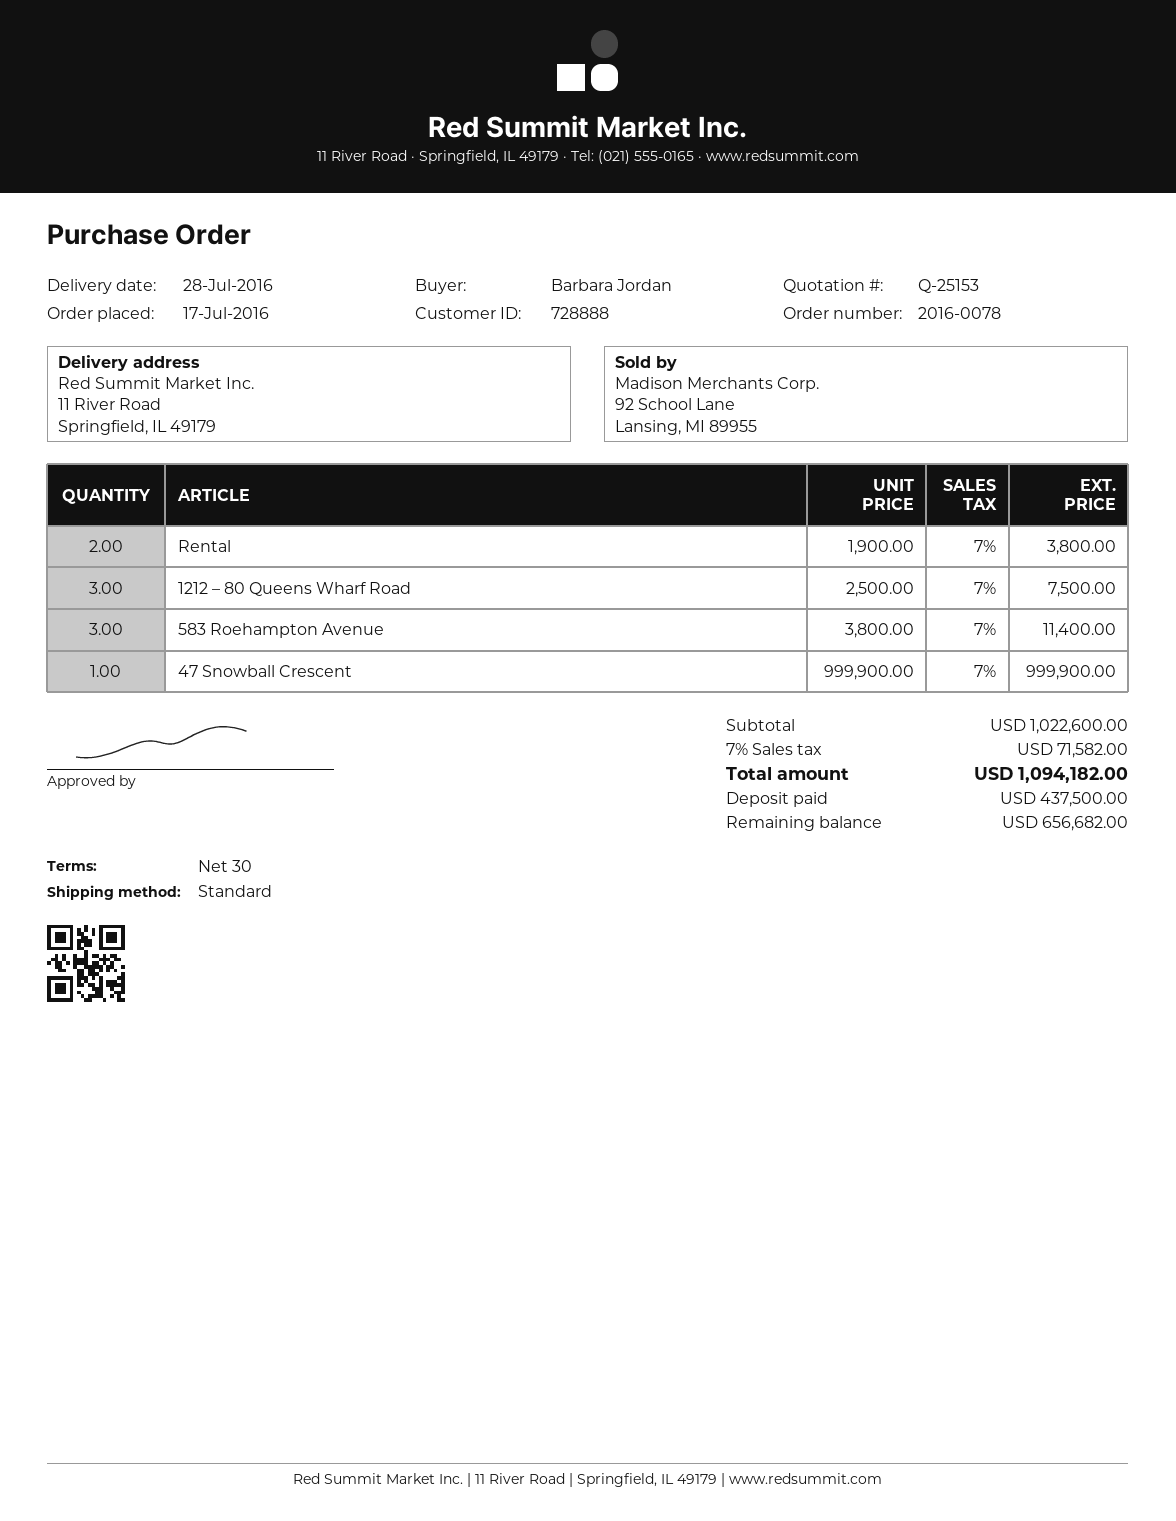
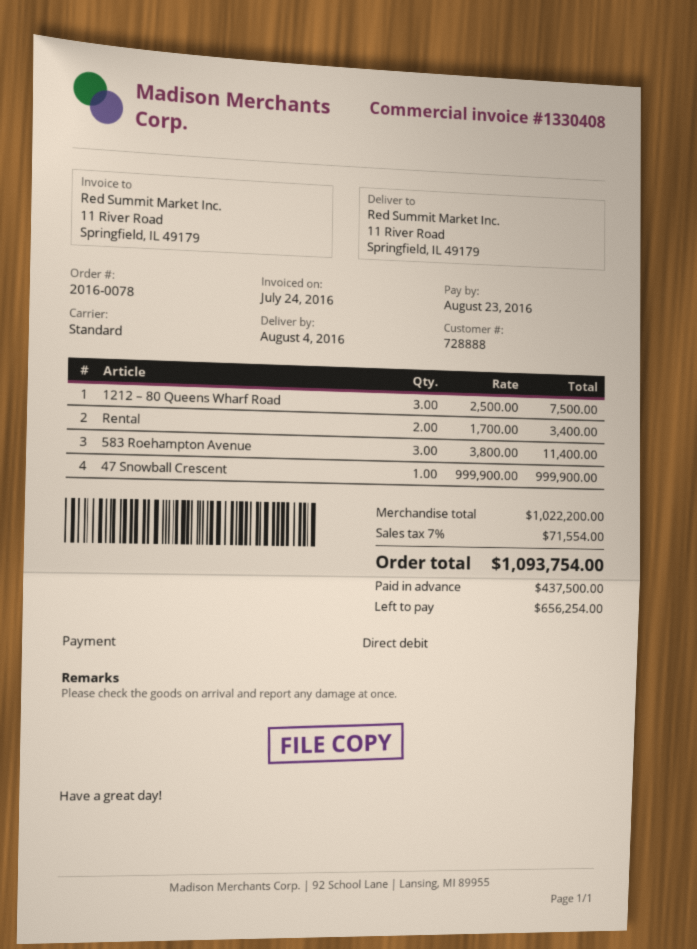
delivery date: 2016-07-28 -> 2016-08-04
Rental: 2 x 1900.00 = 3800.00 -> 2 x 1700.00 = 3400.00
subtotal: 1022600.00 -> 1022200.00
tax: 7% = 71582.00 -> 7% = 71554.00
total: 1094182.00 -> 1093754.00
balance: 656682.00 -> 656254.00

